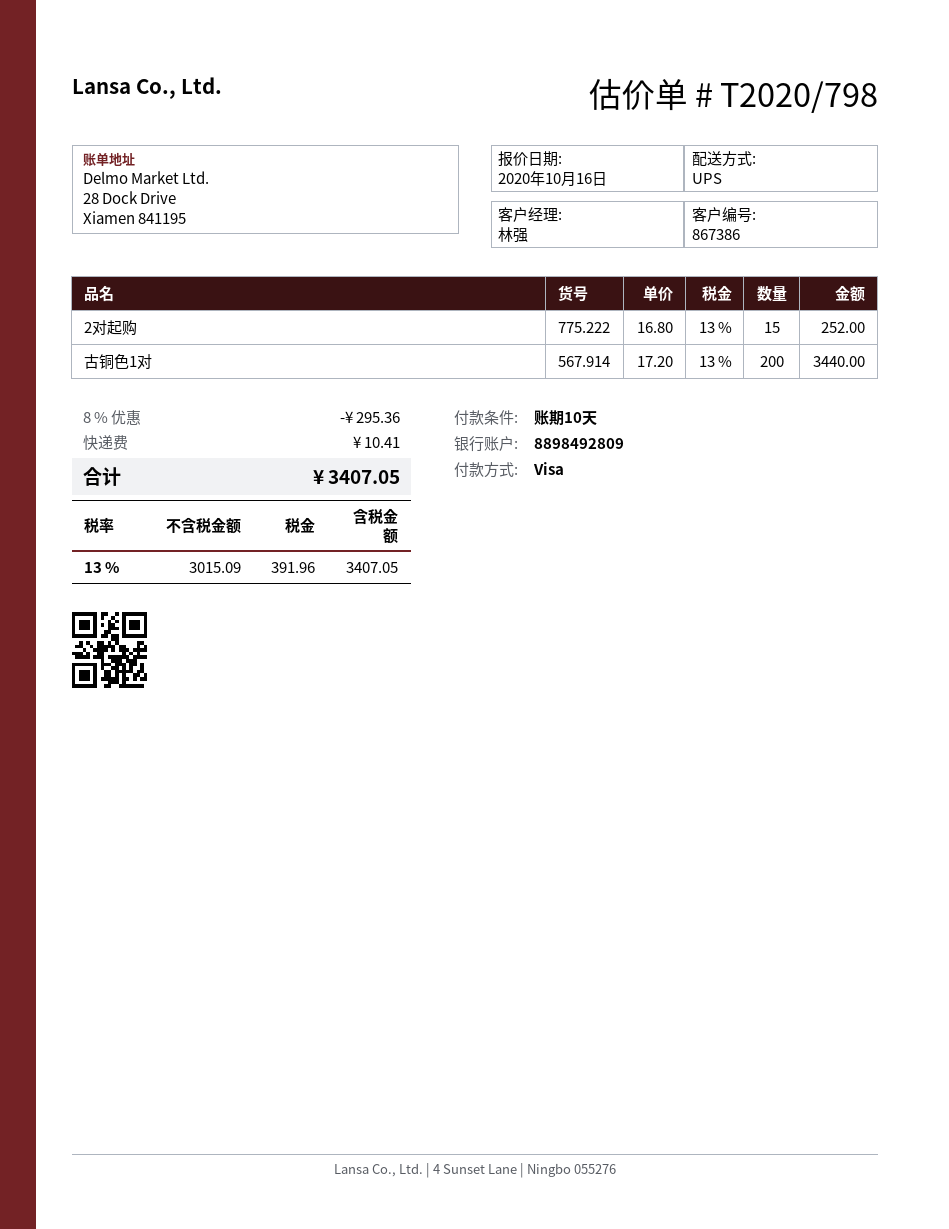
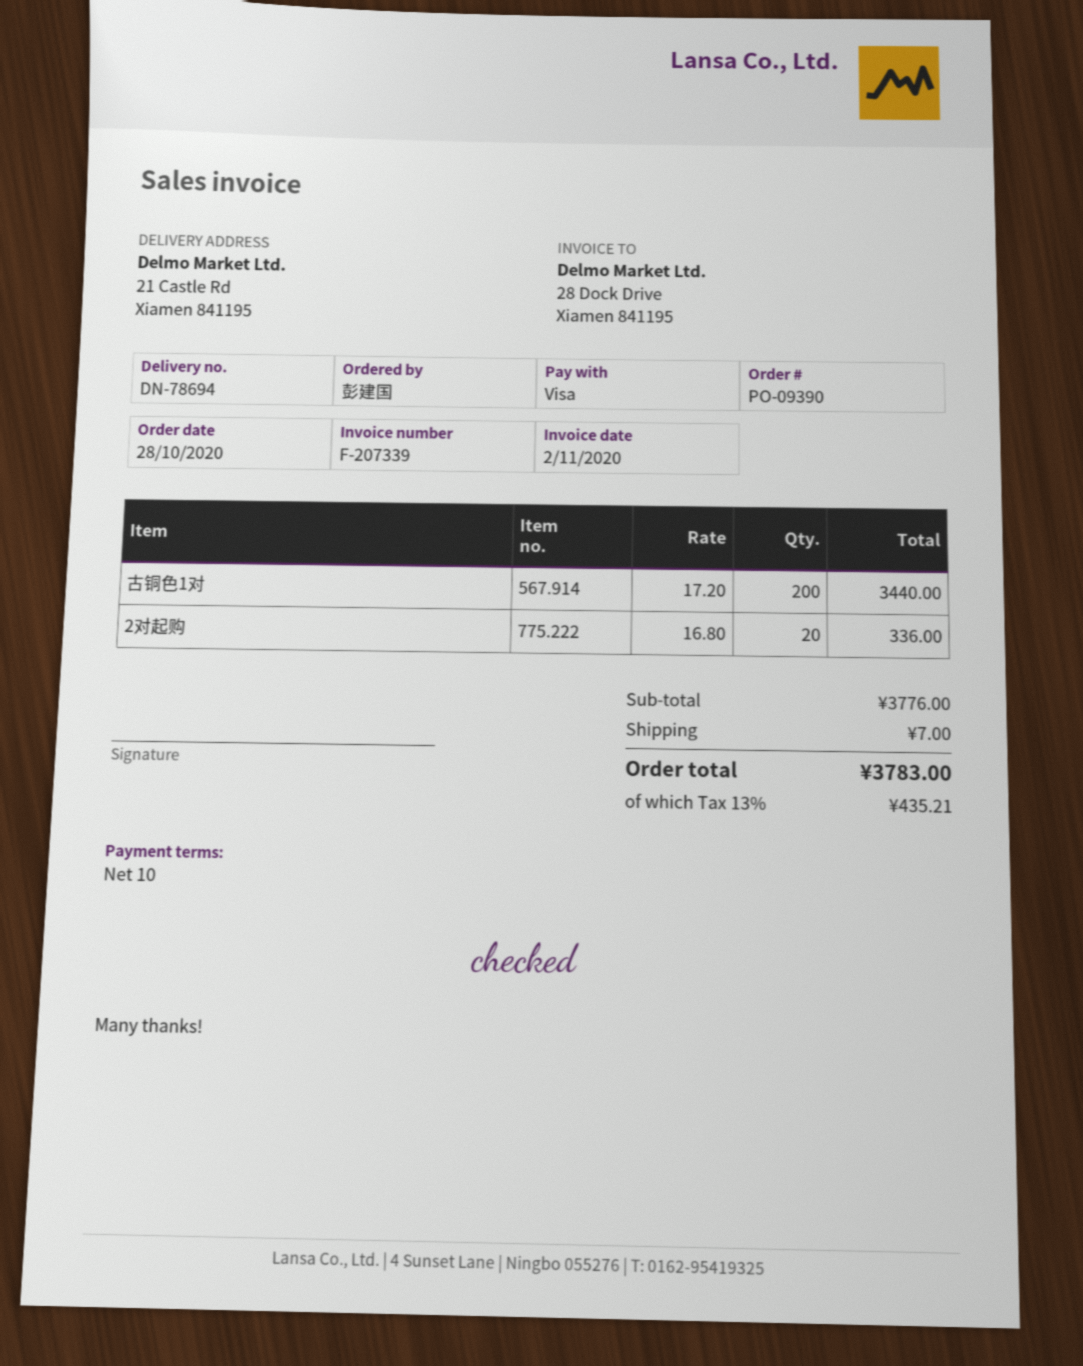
2对起购: 15 x 16.80 = 252.00 -> 20 x 16.80 = 336.00
discount: 8% = 295.36 -> none
shipping: 10.41 -> 7.00
tax: 13% = 391.96 -> 13% = 435.21
total: 3407.05 -> 3783.00

